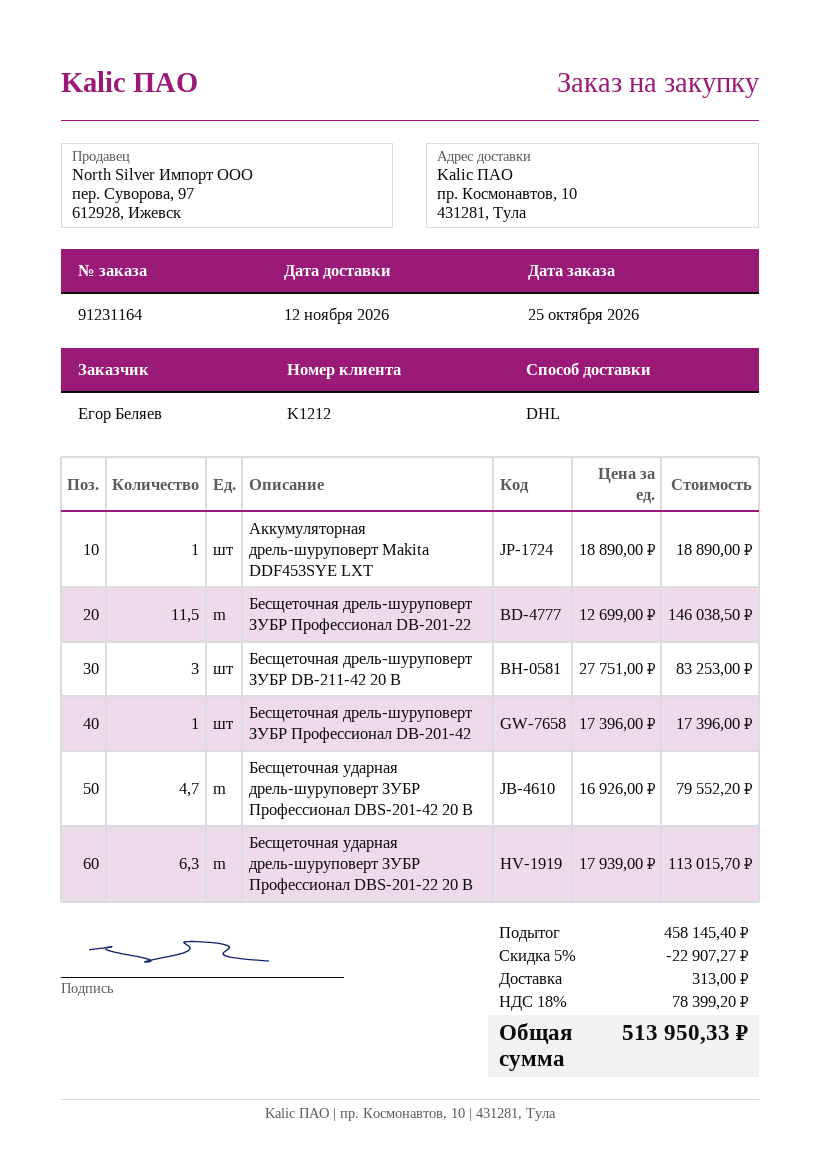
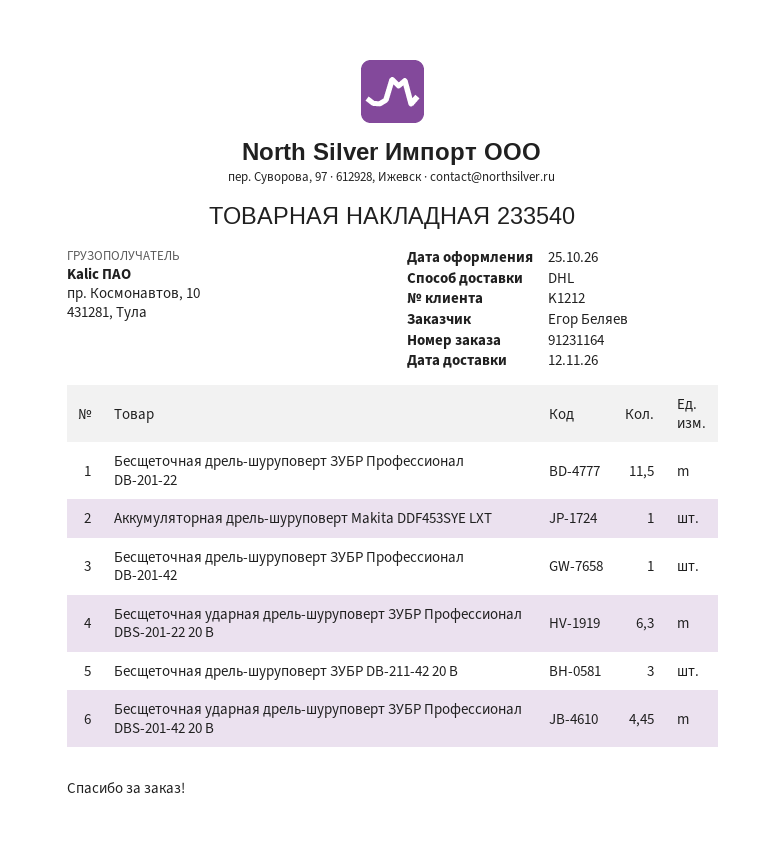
Бесщеточная ударная дрель-шуруповерт ЗУБР Профессионал DBS-201-42 20 В: 4.7 -> 4.45

